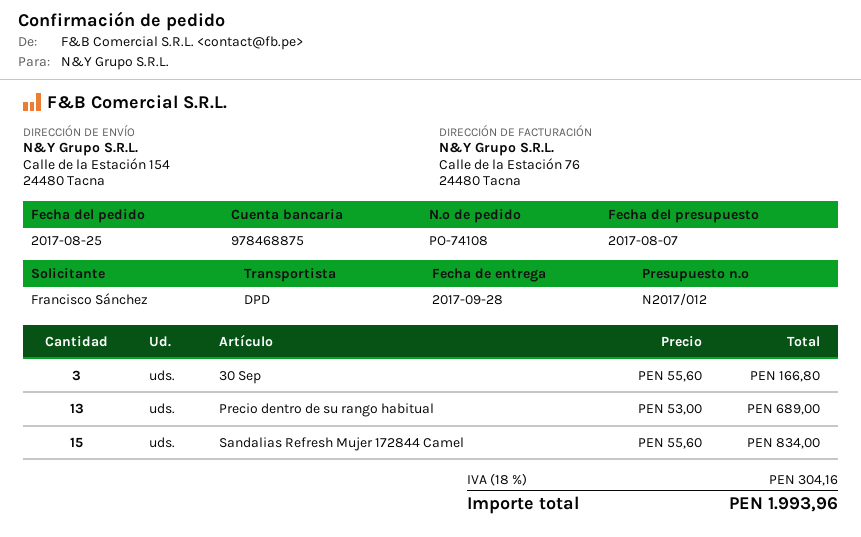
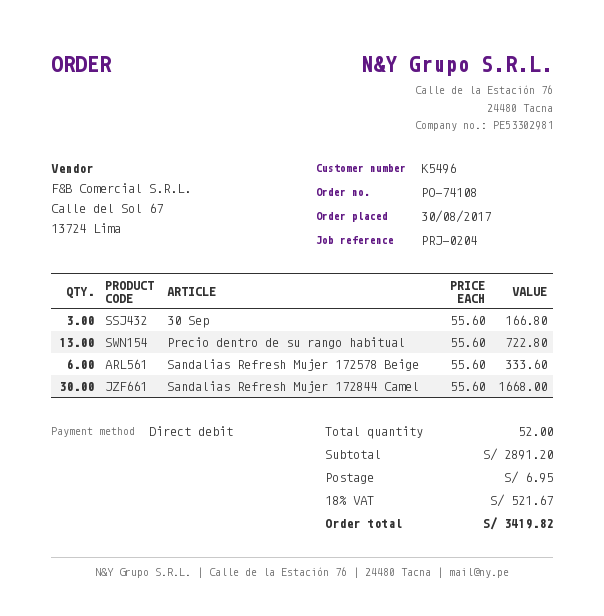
order date: 2017-08-25 -> 2017-08-30
Precio dentro de su rango habitual: 13 x 53.00 = 689.00 -> 13 x 55.60 = 722.80
Sandalias Refresh Mujer 172844 Camel: 15 x 55.60 = 834.00 -> 30 x 55.60 = 1668.00
Sandalias Refresh Mujer 172578 Beige: none -> 6 x 55.60 = 333.60
shipping: none -> 6.95
tax: 18% = 304.16 -> 18% = 521.67
total: 1993.96 -> 3419.82

